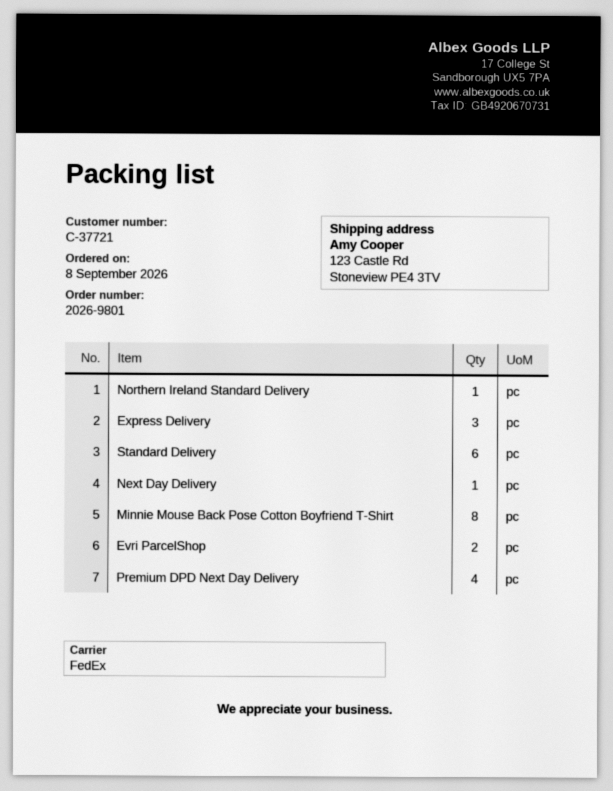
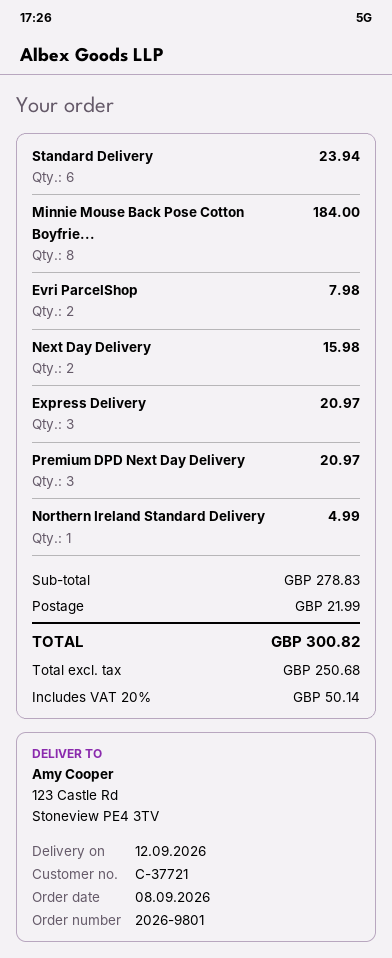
Next Day Delivery: 1 -> 2
Premium DPD Next Day Delivery: 4 -> 3

